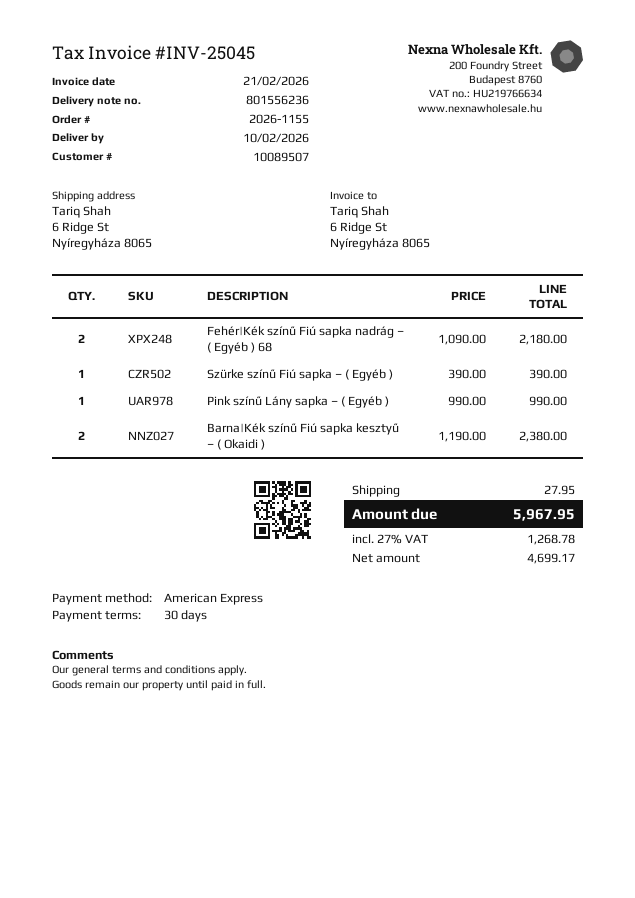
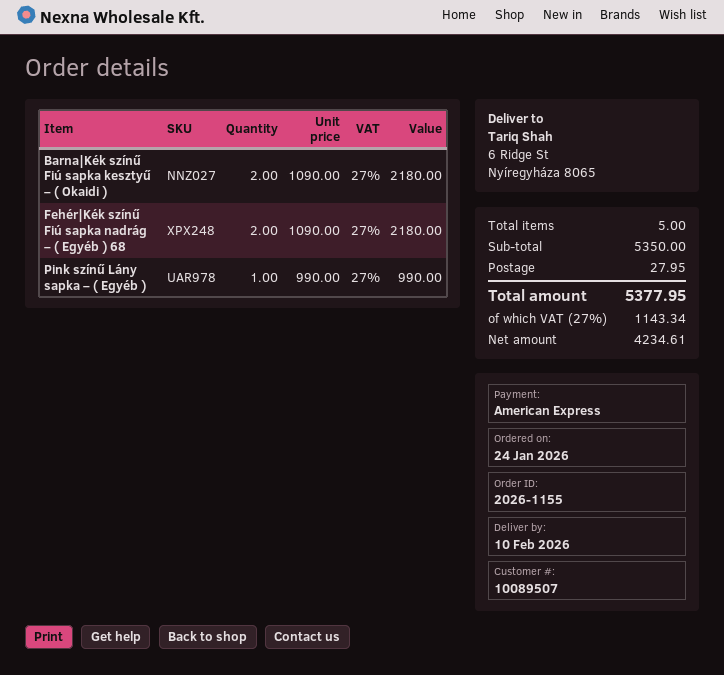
Szürke színű Fiú sapka – ( Egyéb ): 1 x 390.00 = 390.00 -> none
Barna|Kék színű Fiú sapka kesztyű – ( Okaidi ): 2 x 1190.00 = 2380.00 -> 2 x 1090.00 = 2180.00
net: 4699.17 -> 4234.61
tax: 27% = 1268.78 -> 27% = 1143.34
total: 5967.95 -> 5377.95

